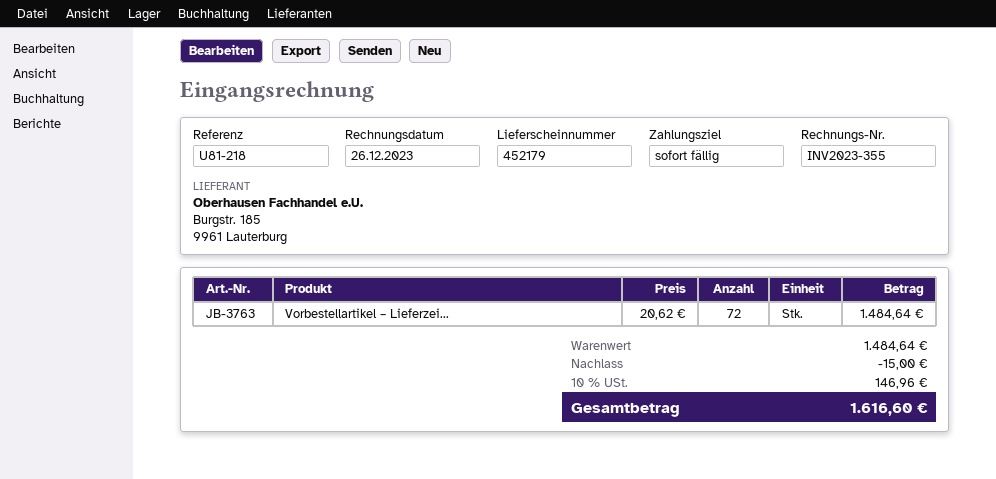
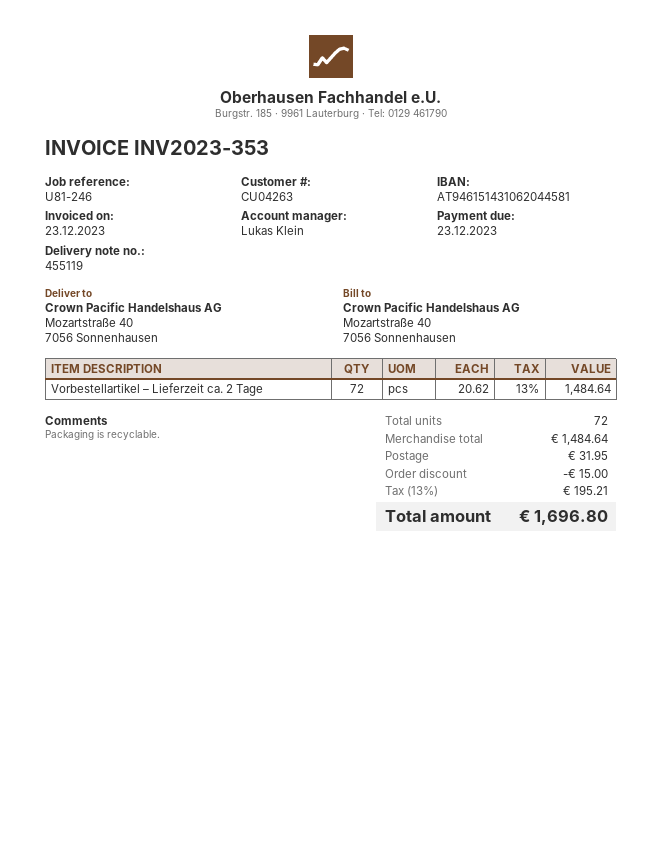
delivery note number: 452179 -> 455119
invoice number: INV2023-355 -> INV2023-353
invoice date: 2023-12-26 -> 2023-12-23
reference: U81-218 -> U81-246
shipping: none -> 31.95
tax: 10% = 146.96 -> 13% = 195.21
total: 1616.60 -> 1696.80

